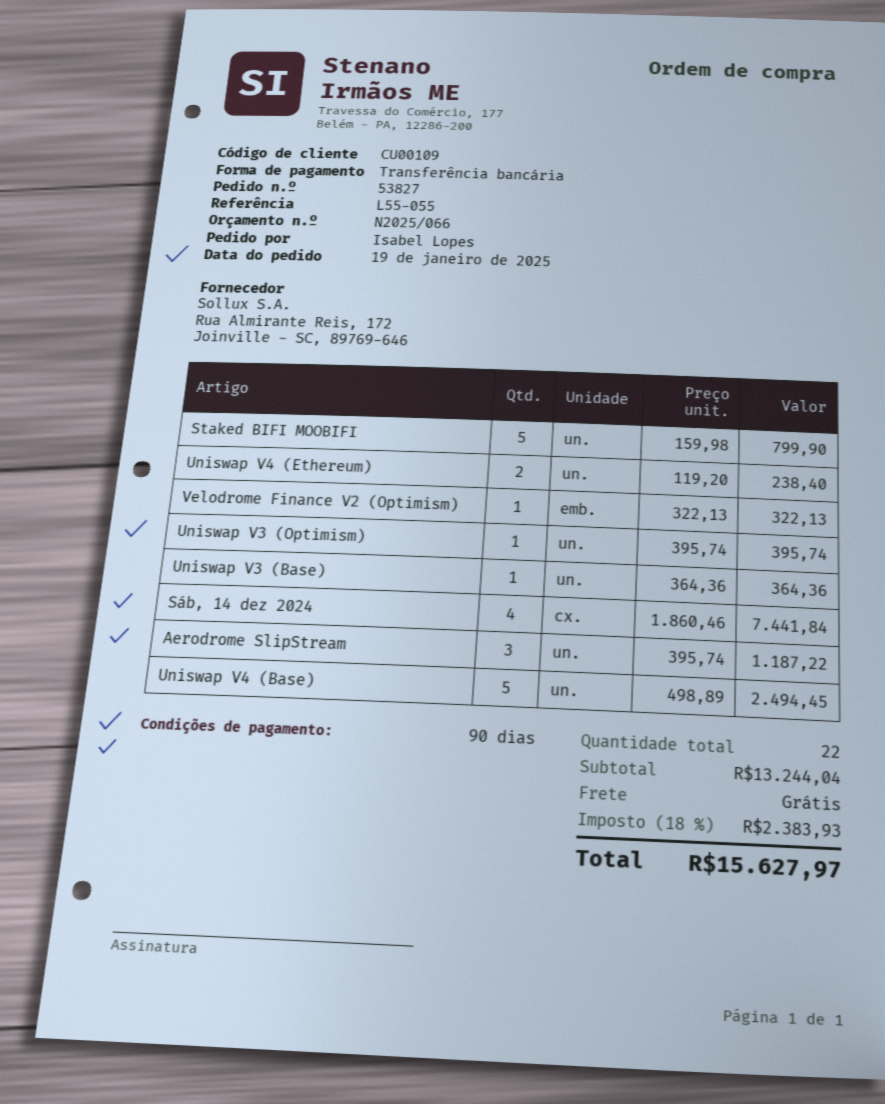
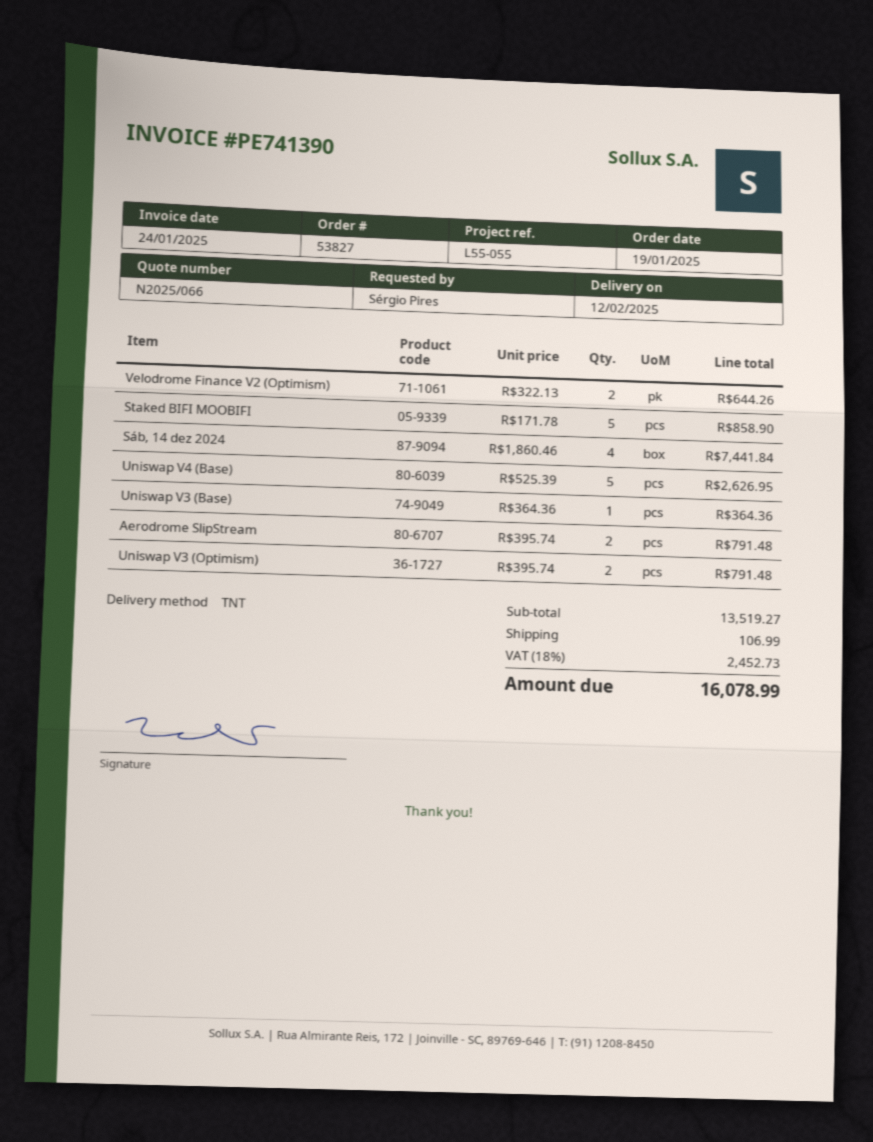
ordered by: Isabel Lopes -> Sérgio Pires
Staked BIFI MOOBIFI: 5 x 159.98 = 799.90 -> 5 x 171.78 = 858.90
Uniswap V4 (Ethereum): 2 x 119.20 = 238.40 -> none
Velodrome Finance V2 (Optimism): 1 x 322.13 = 322.13 -> 2 x 322.13 = 644.26
Uniswap V3 (Optimism): 1 x 395.74 = 395.74 -> 2 x 395.74 = 791.48
Aerodrome SlipStream: 3 x 395.74 = 1187.22 -> 2 x 395.74 = 791.48
Uniswap V4 (Base): 5 x 498.89 = 2494.45 -> 5 x 525.39 = 2626.95
subtotal: 13244.04 -> 13519.27
shipping: 0.00 -> 106.99
tax: 18% = 2383.93 -> 18% = 2452.73
total: 15627.97 -> 16078.99

